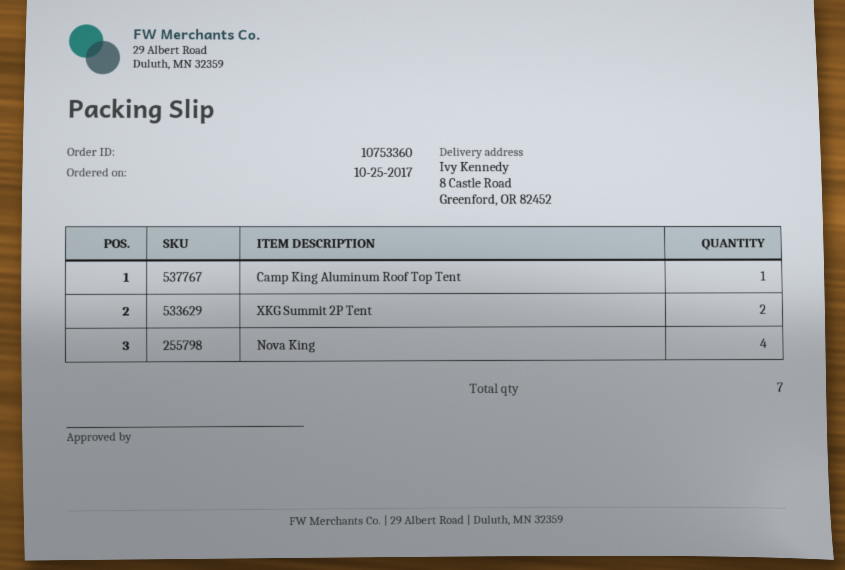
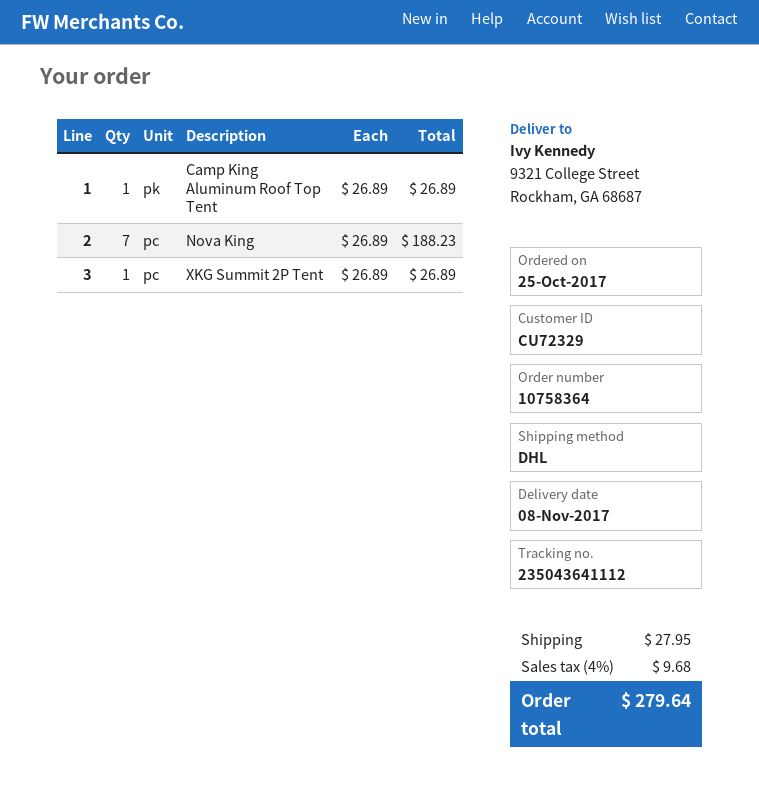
order number: 10753360 -> 10758364
ship to: 8 Castle Road, Greenford, OR 82452 -> 9321 College Street, Rockham, GA 68687
XKG Summit 2P Tent: 2 -> 1
Nova King: 4 -> 7

